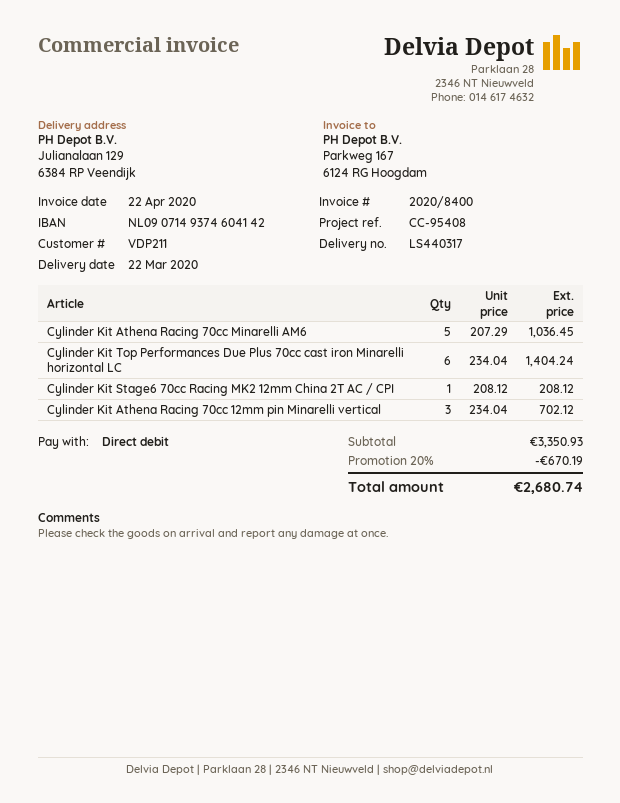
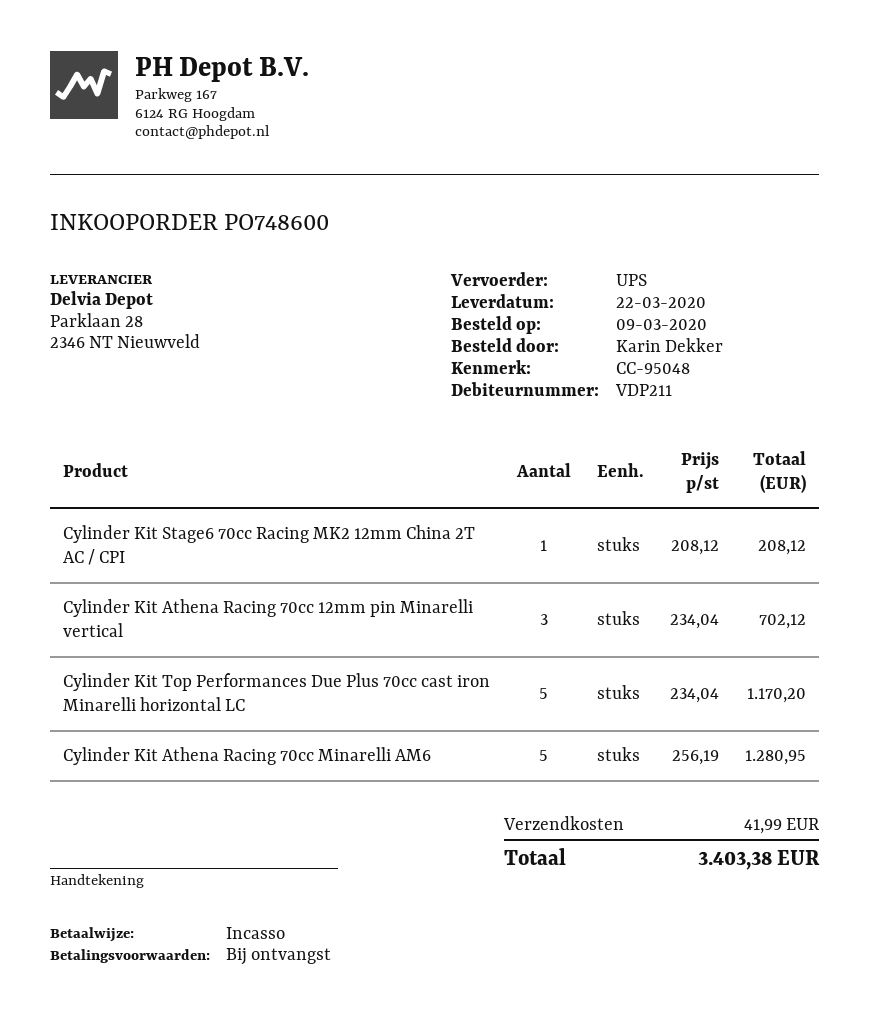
reference: CC-95408 -> CC-95048
Cylinder Kit Athena Racing 70cc Minarelli AM6: 5 x 207.29 = 1036.45 -> 5 x 256.19 = 1280.95
Cylinder Kit Top Performances Due Plus 70cc cast iron Minarelli horizontal LC: 6 x 234.04 = 1404.24 -> 5 x 234.04 = 1170.20
discount: 20% = 670.19 -> none
shipping: none -> 41.99
total: 2680.74 -> 3403.38

